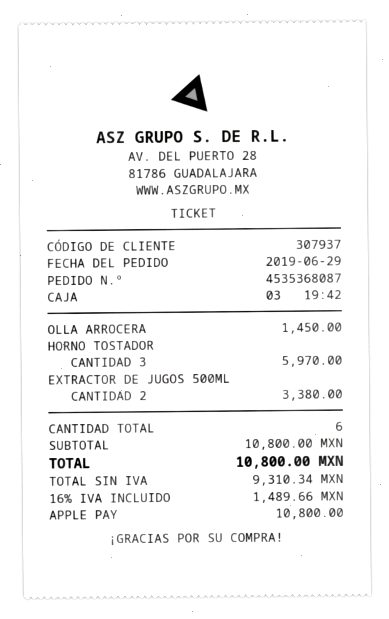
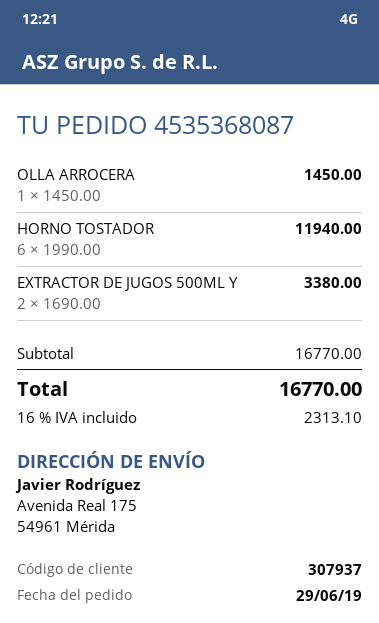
HORNO TOSTADOR: 3 for 5970.00 -> 6 for 11940.00
subtotal: 10800.00 -> 16770.00
tax: 16% = 1489.66 -> 16% = 2313.10
total: 10800.00 -> 16770.00

